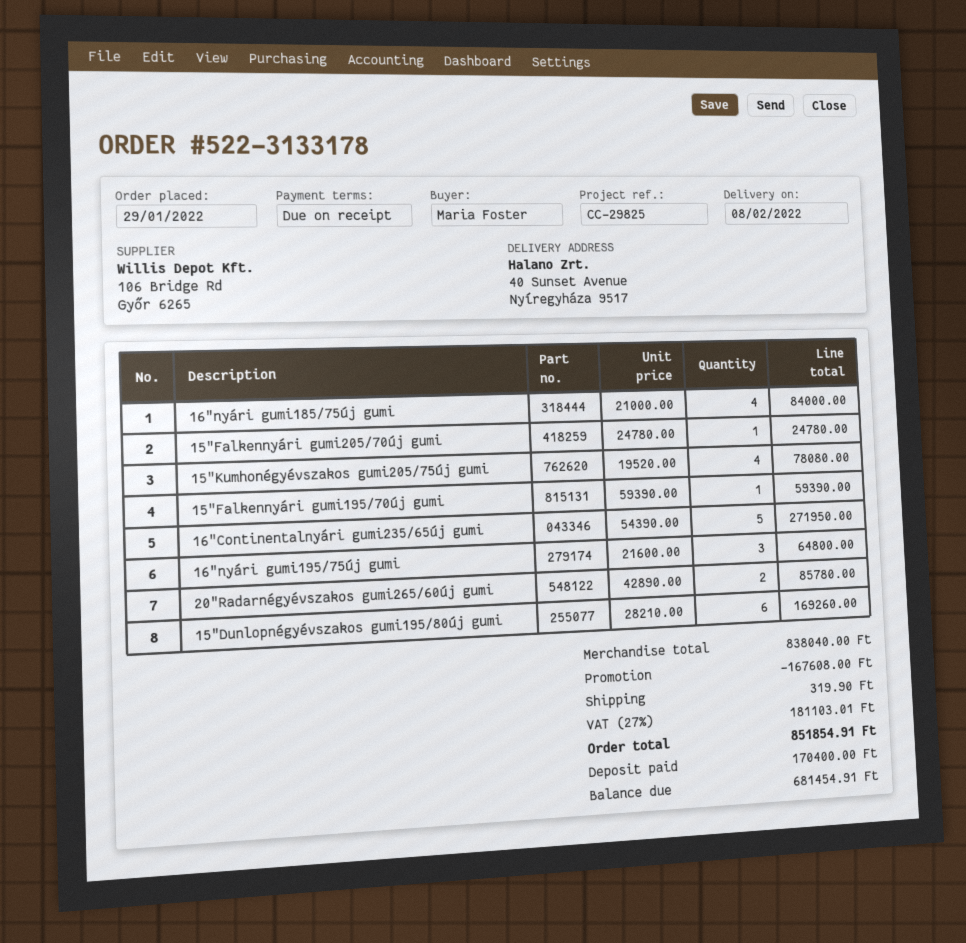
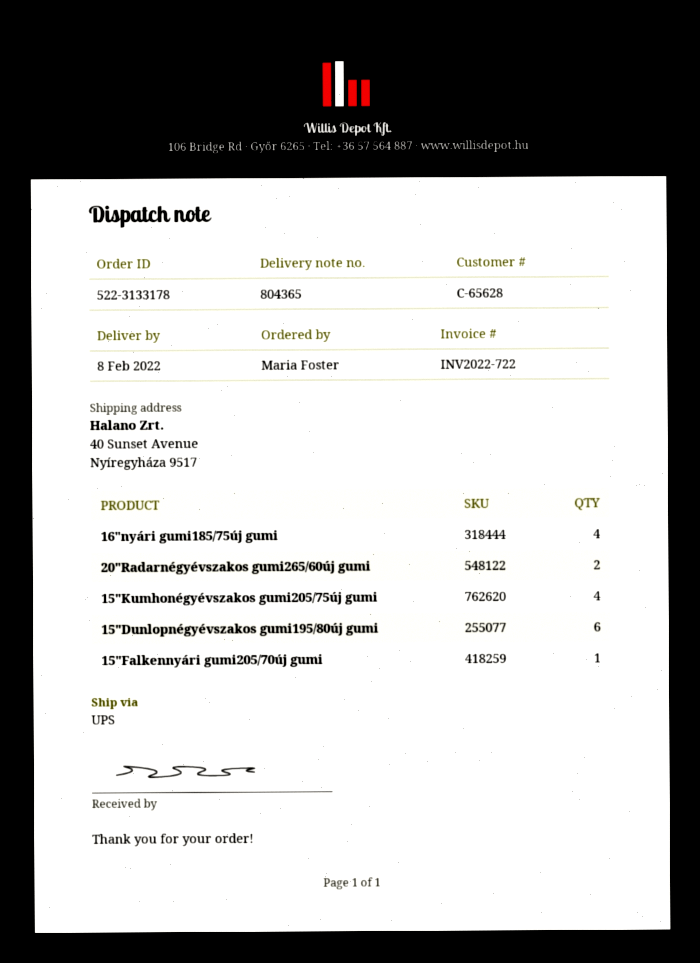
15"Falkennyári gumi195/70új gumi: 1 -> none
16"Continentalnyári gumi235/65új gumi: 5 -> none
16"nyári gumi195/75új gumi: 3 -> none

